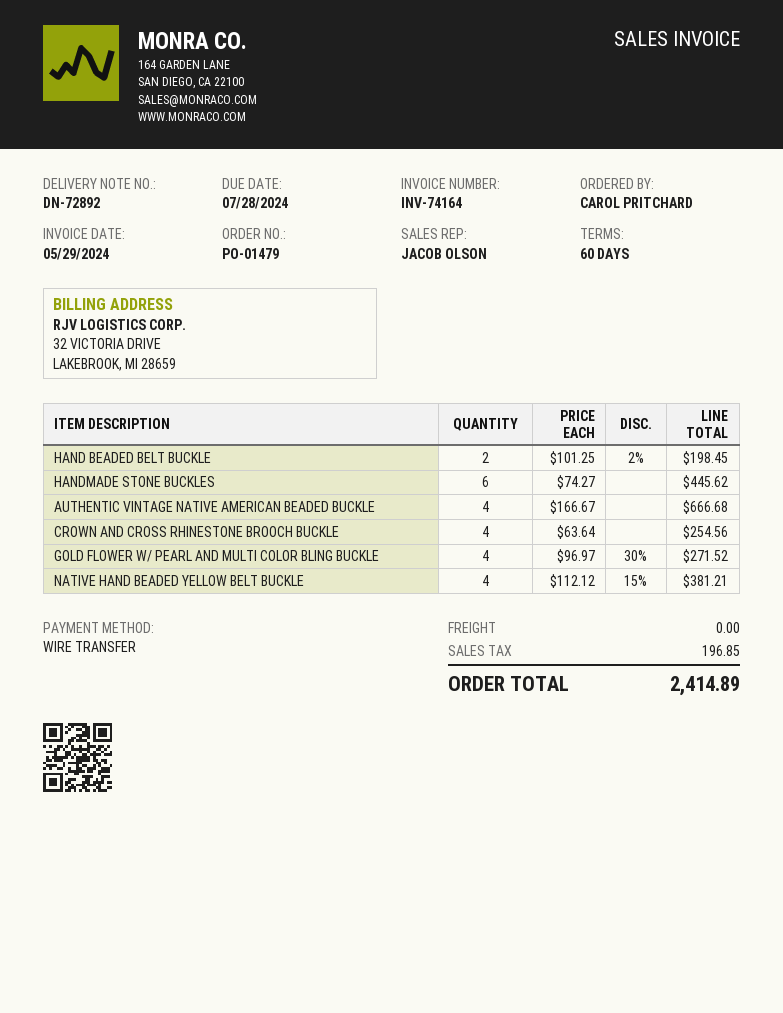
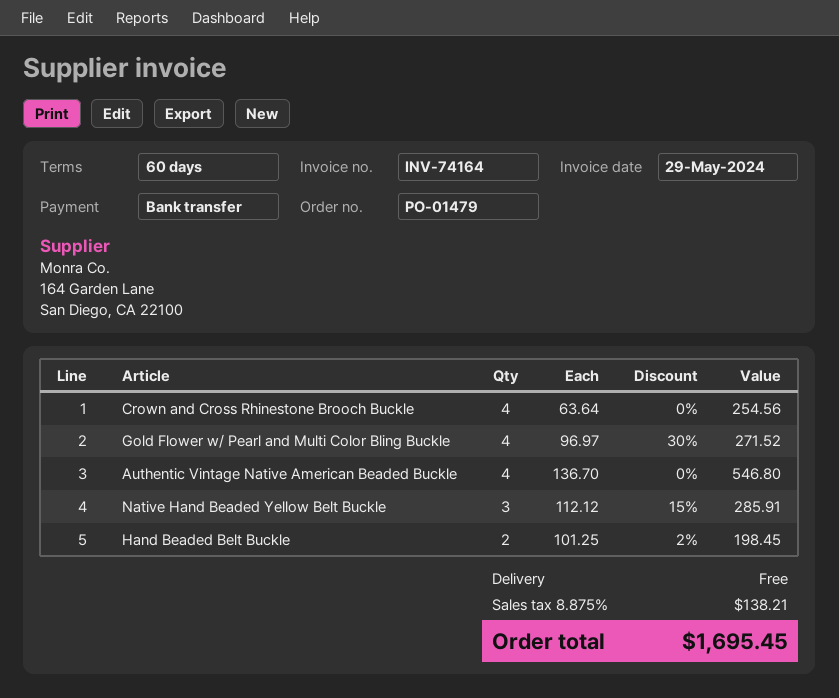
HANDMADE STONE BUCKLES: 6 x 74.27 = 445.62 -> none
AUTHENTIC VINTAGE NATIVE AMERICAN BEADED BUCKLE: 4 x 166.67 = 666.68 -> 4 x 136.70 = 546.80
NATIVE HAND BEADED YELLOW BELT BUCKLE: 4 x 112.12 - 15% = 381.21 -> 3 x 112.12 - 15% = 285.91
tax: 196.85 -> 138.21
total: 2414.89 -> 1695.45

